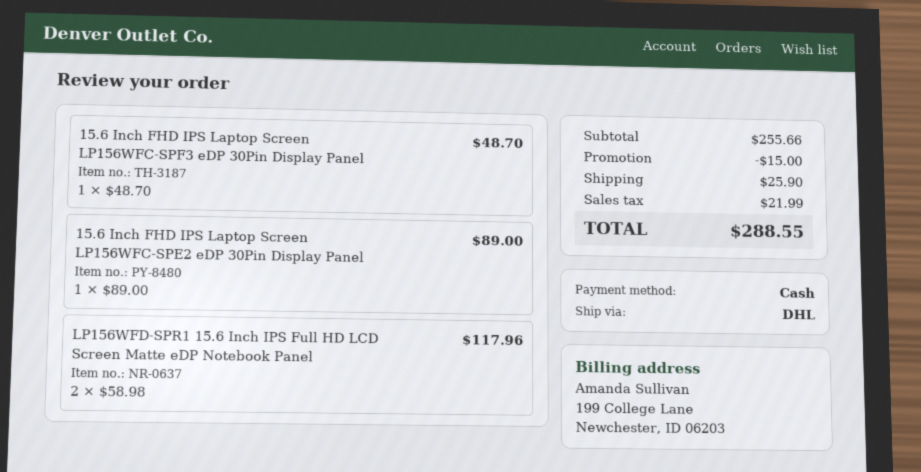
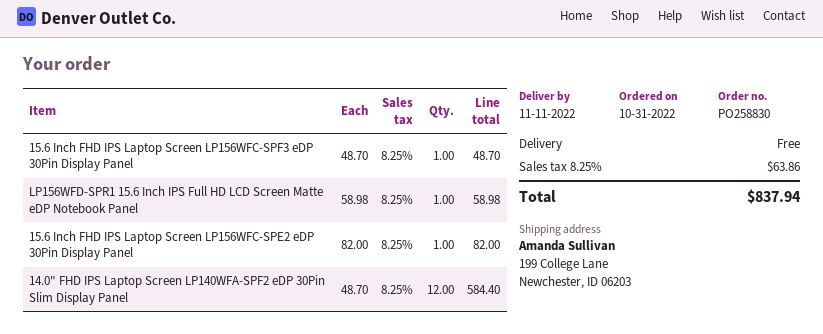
15.6 Inch FHD IPS Laptop Screen LP156WFC-SPE2 eDP 30Pin Display Panel: 1 x 89.00 = 89.00 -> 1 x 82.00 = 82.00
LP156WFD-SPR1 15.6 Inch IPS Full HD LCD Screen Matte eDP Notebook Panel: 2 x 58.98 = 117.96 -> 1 x 58.98 = 58.98
14.0" FHD IPS Laptop Screen LP140WFA-SPF2 eDP 30Pin Slim Display Panel: none -> 12 x 48.70 = 584.40
discount: 15.00 -> none
shipping: 25.90 -> 0.00
tax: 21.99 -> 63.86
total: 288.55 -> 837.94

